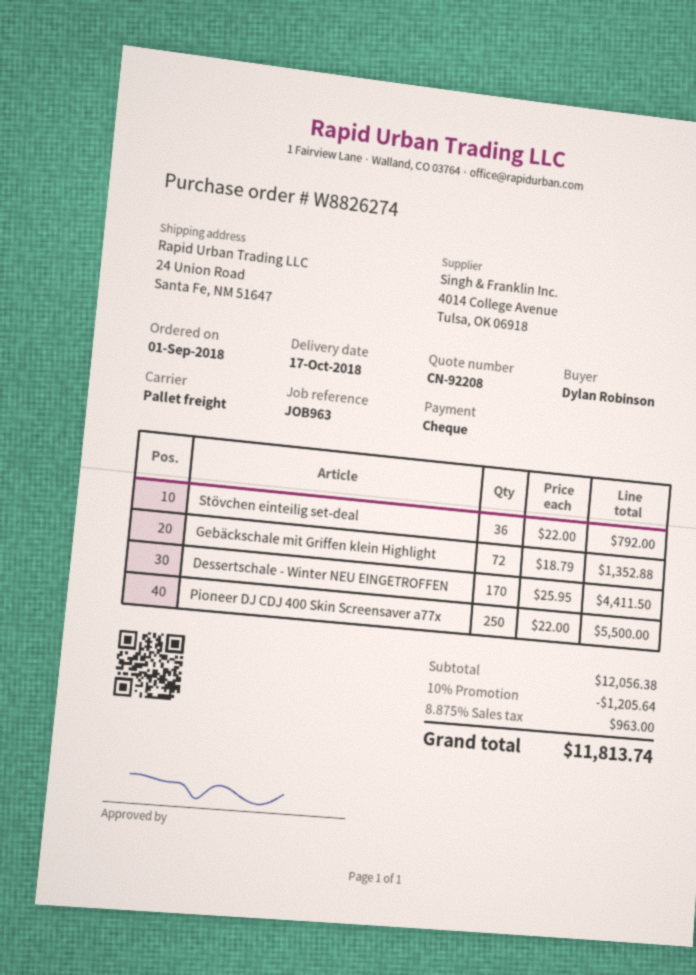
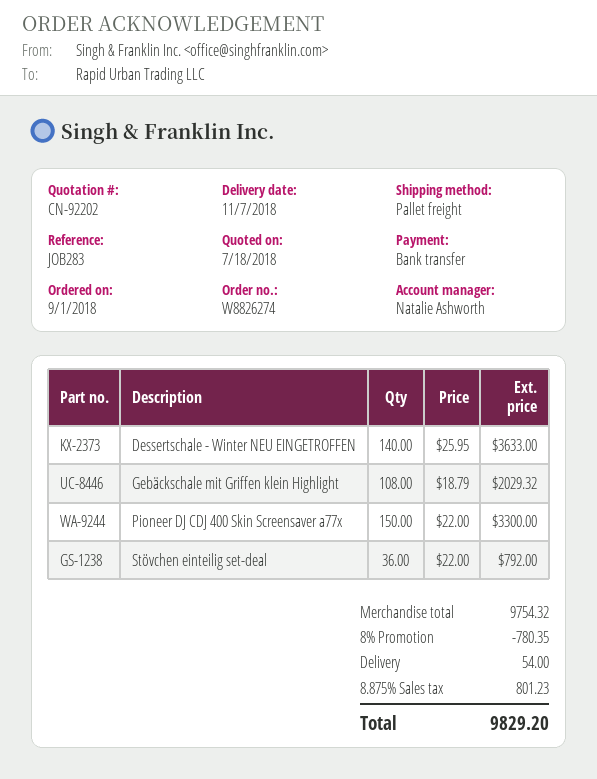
quote number: CN-92208 -> CN-92202
delivery date: 2018-10-17 -> 2018-11-07
reference: JOB963 -> JOB283
payment method: cheque -> bank transfer
Gebäckschale mit Griffen klein Highlight: 72 x 18.79 = 1352.88 -> 108 x 18.79 = 2029.32
Dessertschale - Winter NEU EINGETROFFEN: 170 x 25.95 = 4411.50 -> 140 x 25.95 = 3633.00
Pioneer DJ CDJ 400 Skin Screensaver a77x: 250 x 22.00 = 5500.00 -> 150 x 22.00 = 3300.00
subtotal: 12056.38 -> 9754.32
discount: 10% = 1205.64 -> 8% = 780.35
shipping: none -> 54.00
tax: 8.875% = 963.00 -> 8.875% = 801.23
total: 11813.74 -> 9829.20

